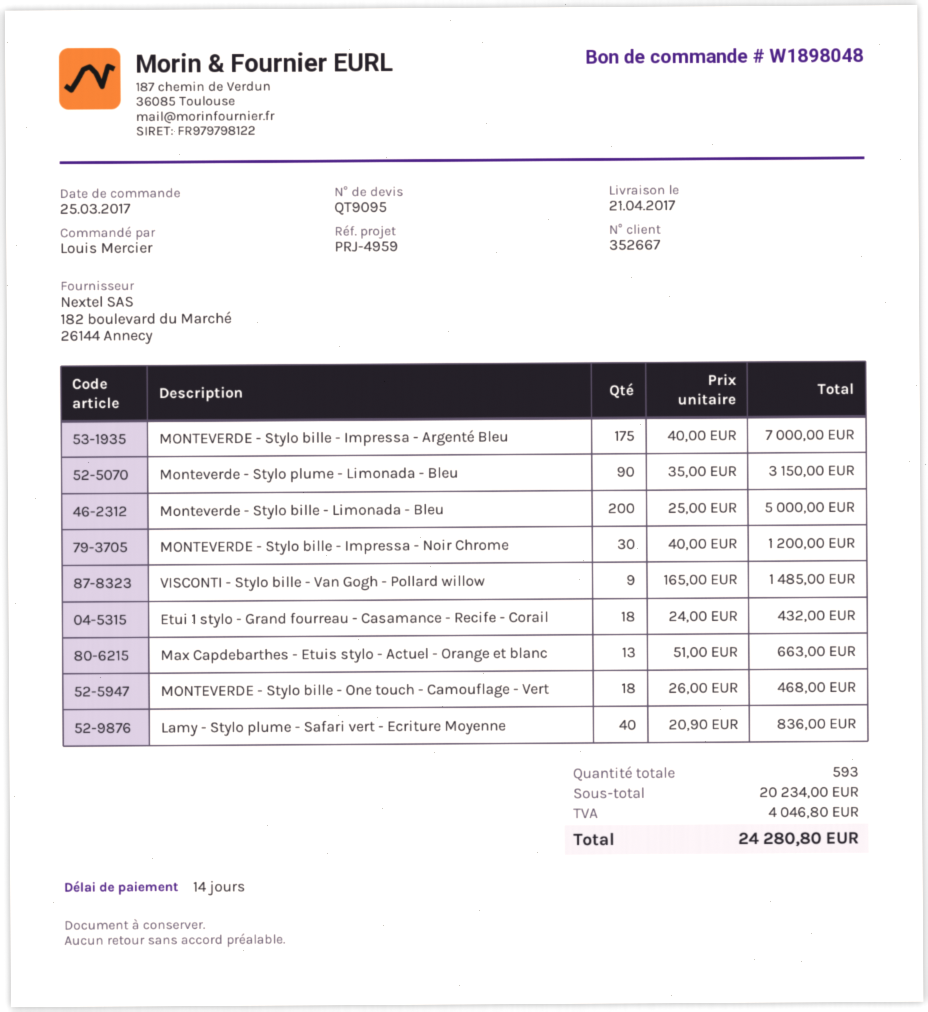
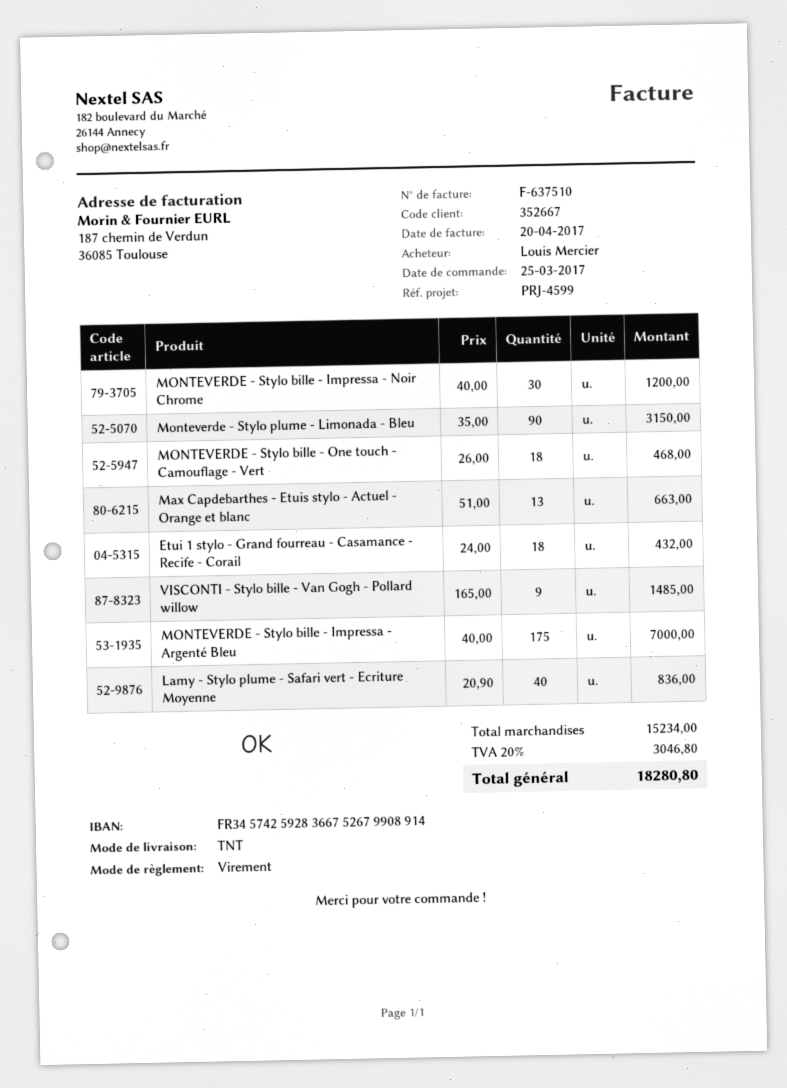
reference: PRJ-4959 -> PRJ-4599
Monteverde - Stylo bille - Limonada - Bleu: 200 x 25.00 = 5000.00 -> none
subtotal: 20234.00 -> 15234.00
tax: 4046.80 -> 3046.80
total: 24280.80 -> 18280.80

